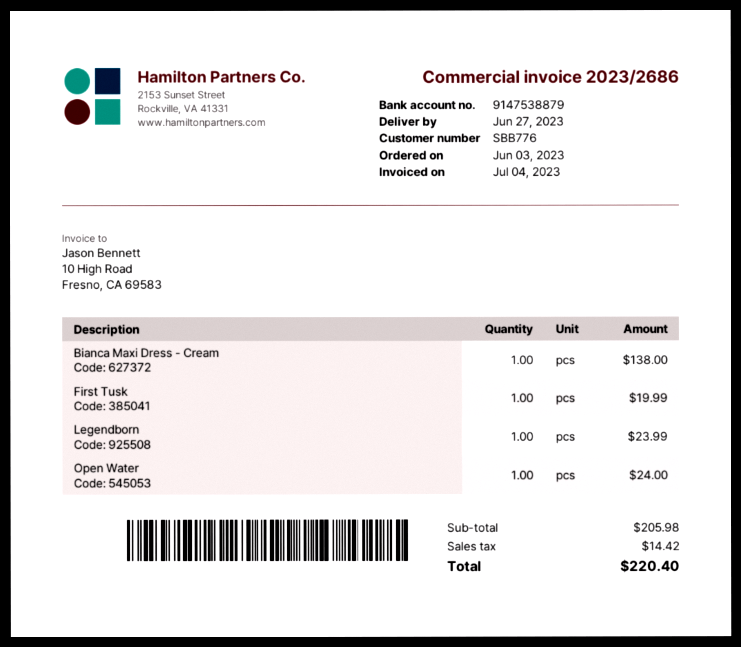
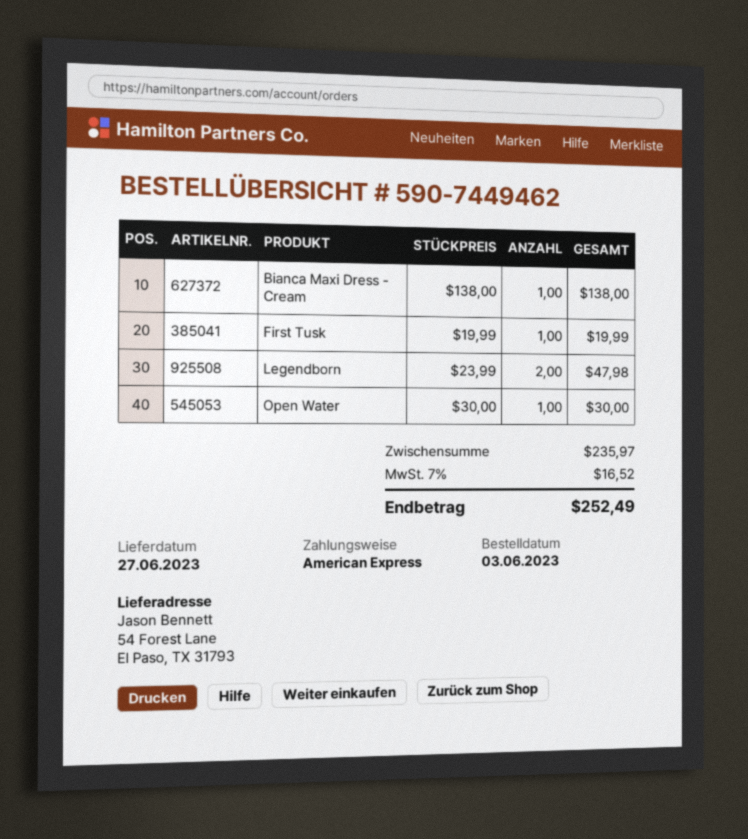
Legendborn: 1 for 23.99 -> 2 for 47.98
Open Water: 1 for 24.00 -> 1 for 30.00
subtotal: 205.98 -> 235.97
tax: 14.42 -> 16.52
total: 220.40 -> 252.49

